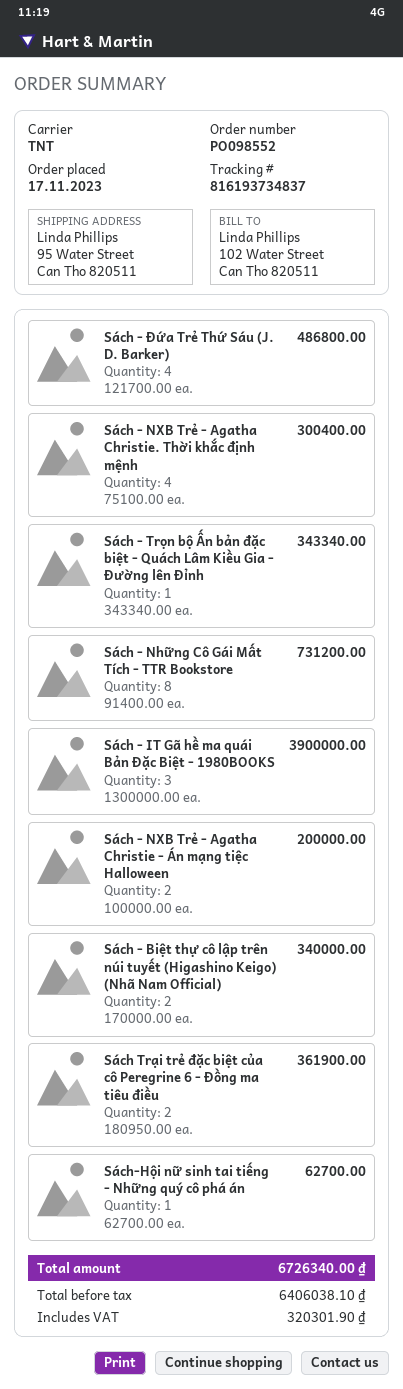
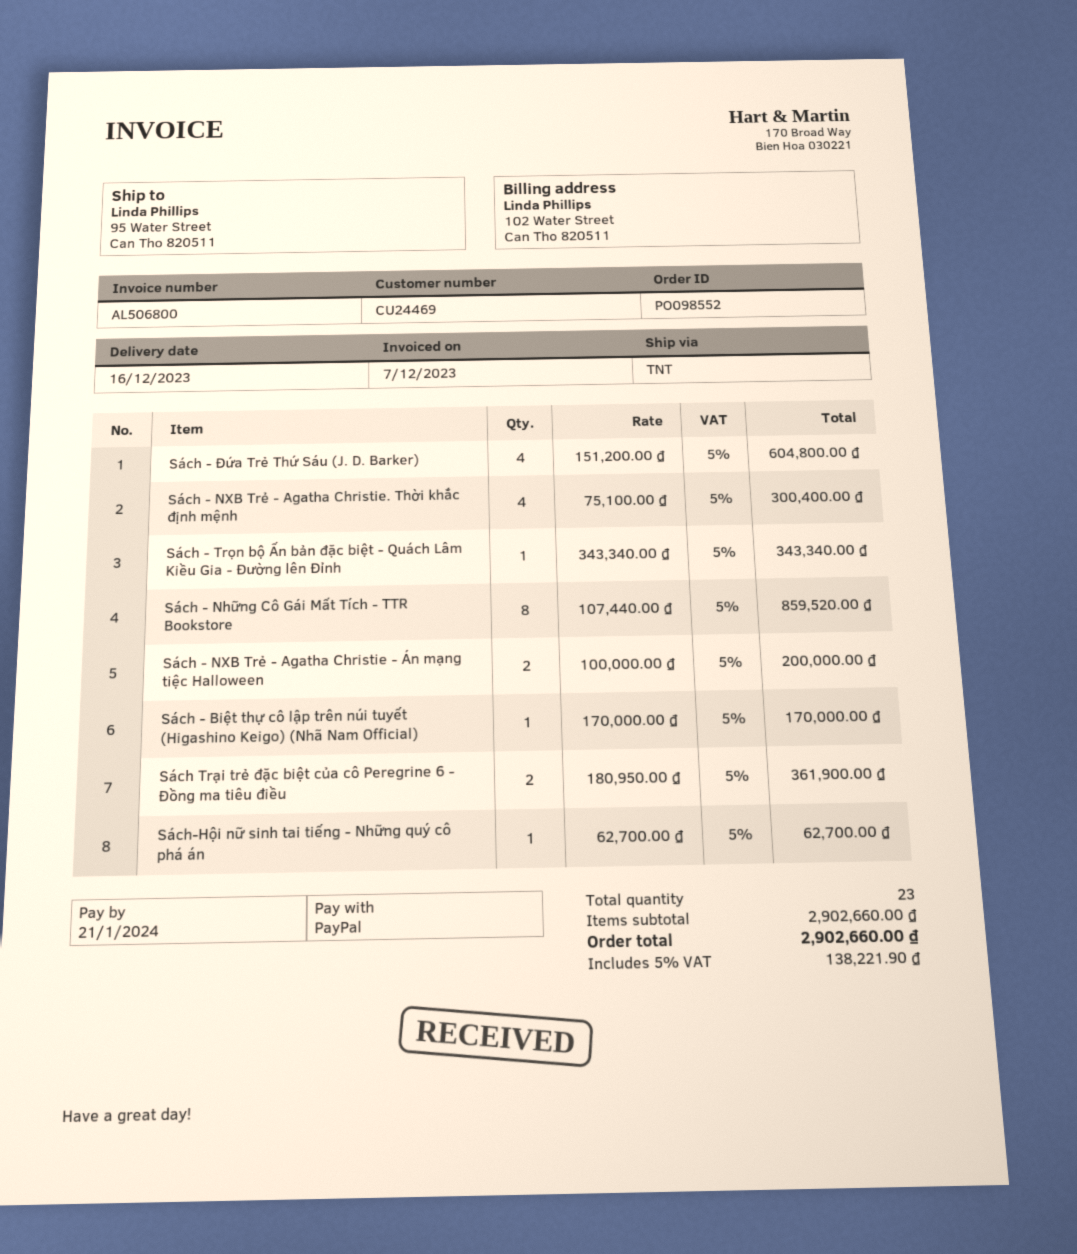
Sách - Đứa Trẻ Thứ Sáu (J. D. Barker): 4 x 121700.00 = 486800.00 -> 4 x 151200.00 = 604800.00
Sách - Những Cô Gái Mất Tích - TTR Bookstore: 8 x 91400.00 = 731200.00 -> 8 x 107440.00 = 859520.00
Sách - IT Gã hề ma quái Bản Đặc Biệt - 1980BOOKS: 3 x 1300000.00 = 3900000.00 -> none
Sách - Biệt thự cô lập trên núi tuyết (Higashino Keigo) (Nhã Nam Official): 2 x 170000.00 = 340000.00 -> 1 x 170000.00 = 170000.00
tax: 320301.90 -> 138221.90
total: 6726340.00 -> 2902660.00

